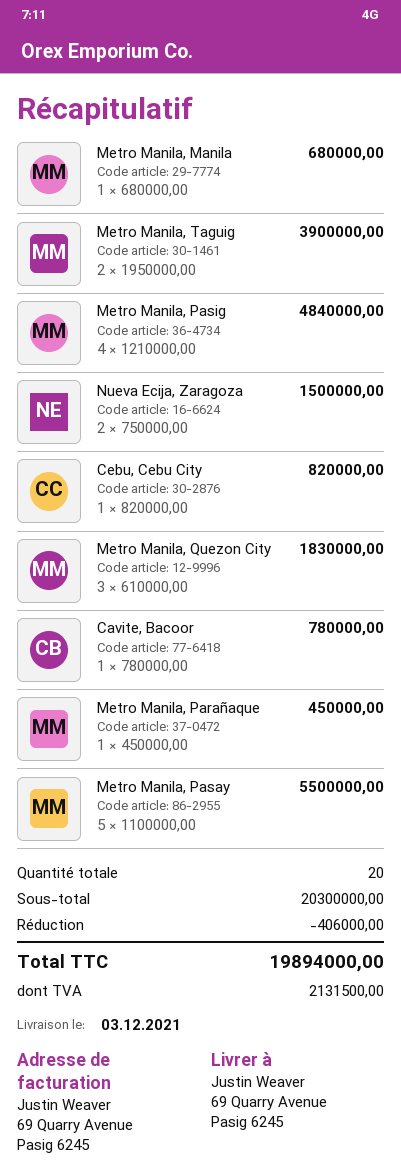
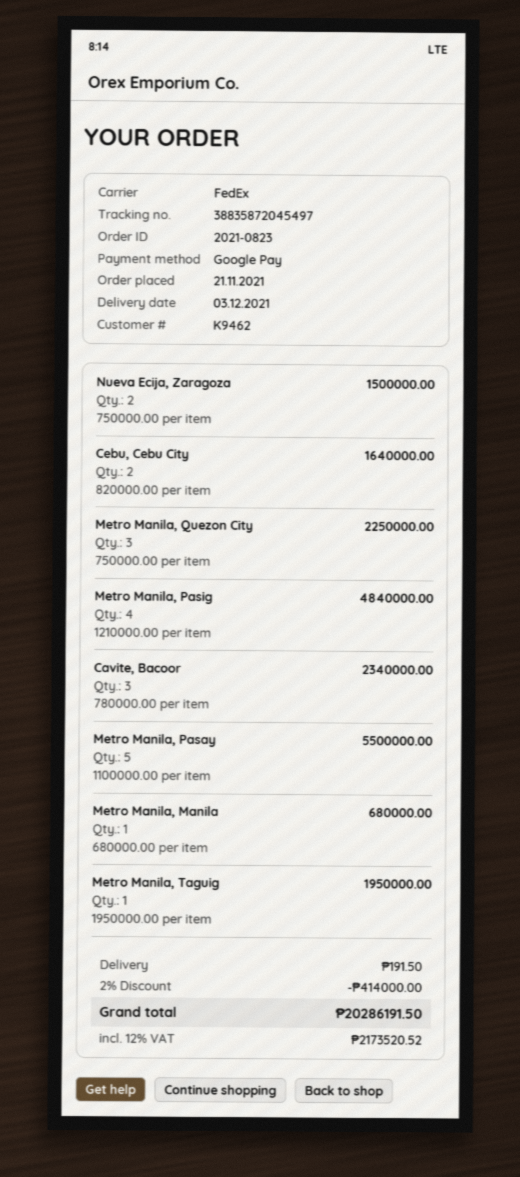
Metro Manila, Taguig: 2 x 1950000.00 = 3900000.00 -> 1 x 1950000.00 = 1950000.00
Cebu, Cebu City: 1 x 820000.00 = 820000.00 -> 2 x 820000.00 = 1640000.00
Metro Manila, Quezon City: 3 x 610000.00 = 1830000.00 -> 3 x 750000.00 = 2250000.00
Cavite, Bacoor: 1 x 780000.00 = 780000.00 -> 3 x 780000.00 = 2340000.00
Metro Manila, Parañaque: 1 x 450000.00 = 450000.00 -> none
discount: 406000.00 -> 414000.00
shipping: none -> 191.50
tax: 2131500.00 -> 2173520.52
total: 19894000.00 -> 20286191.50

